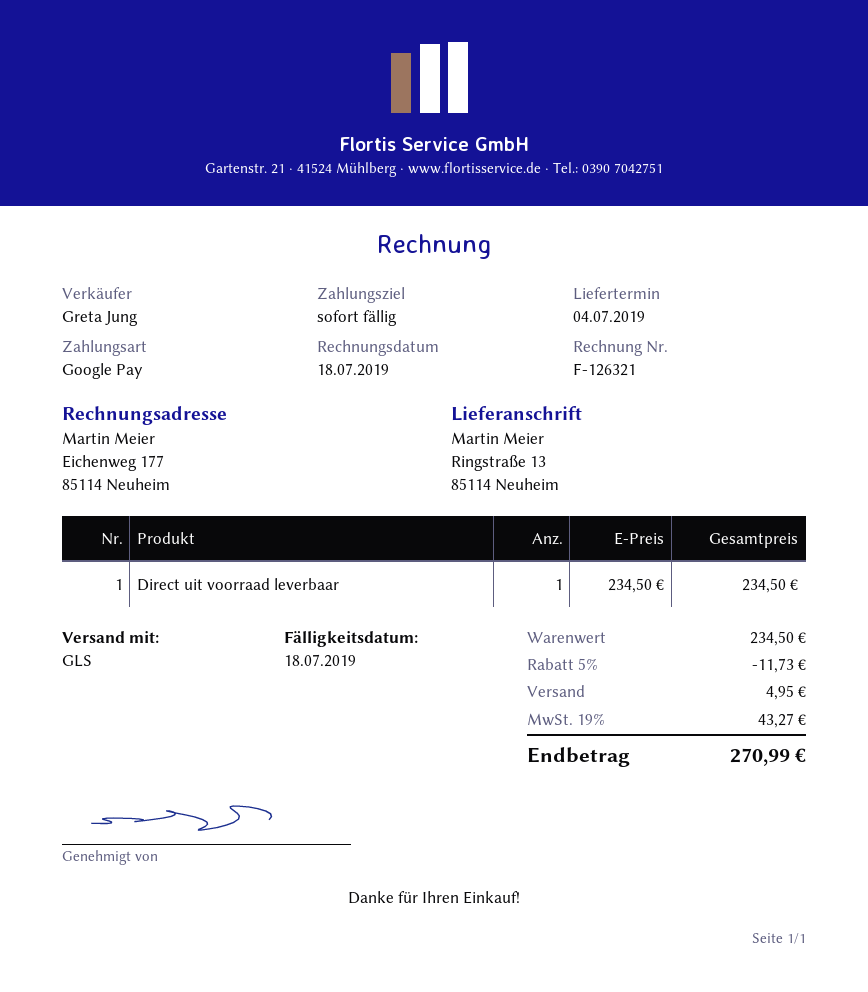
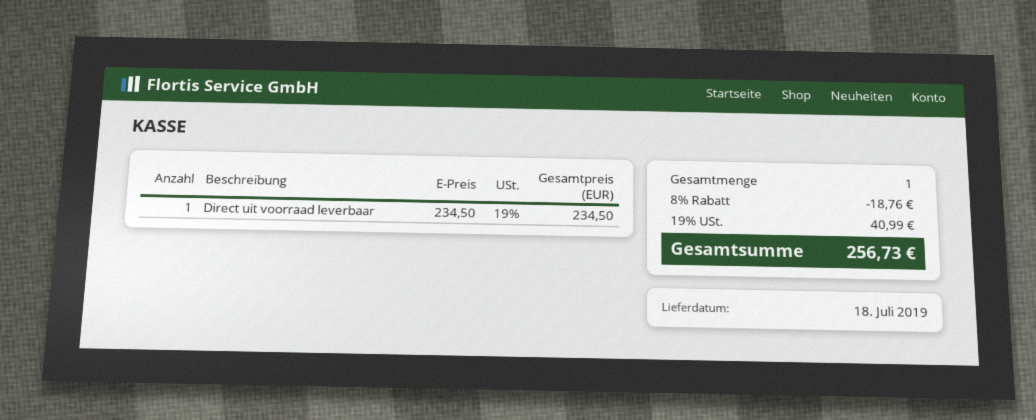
delivery date: 2019-07-04 -> 2019-07-18
discount: 5% = 11.73 -> 8% = 18.76
shipping: 4.95 -> none
tax: 19% = 43.27 -> 19% = 40.99
total: 270.99 -> 256.73

